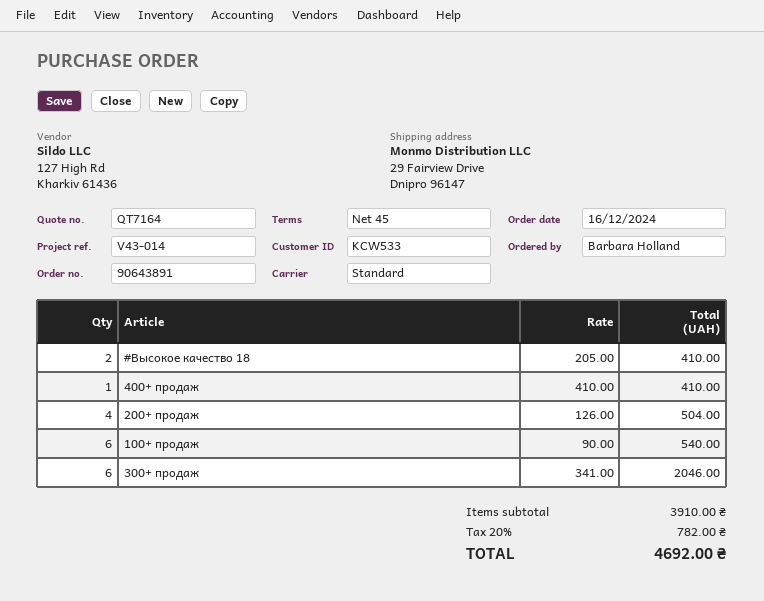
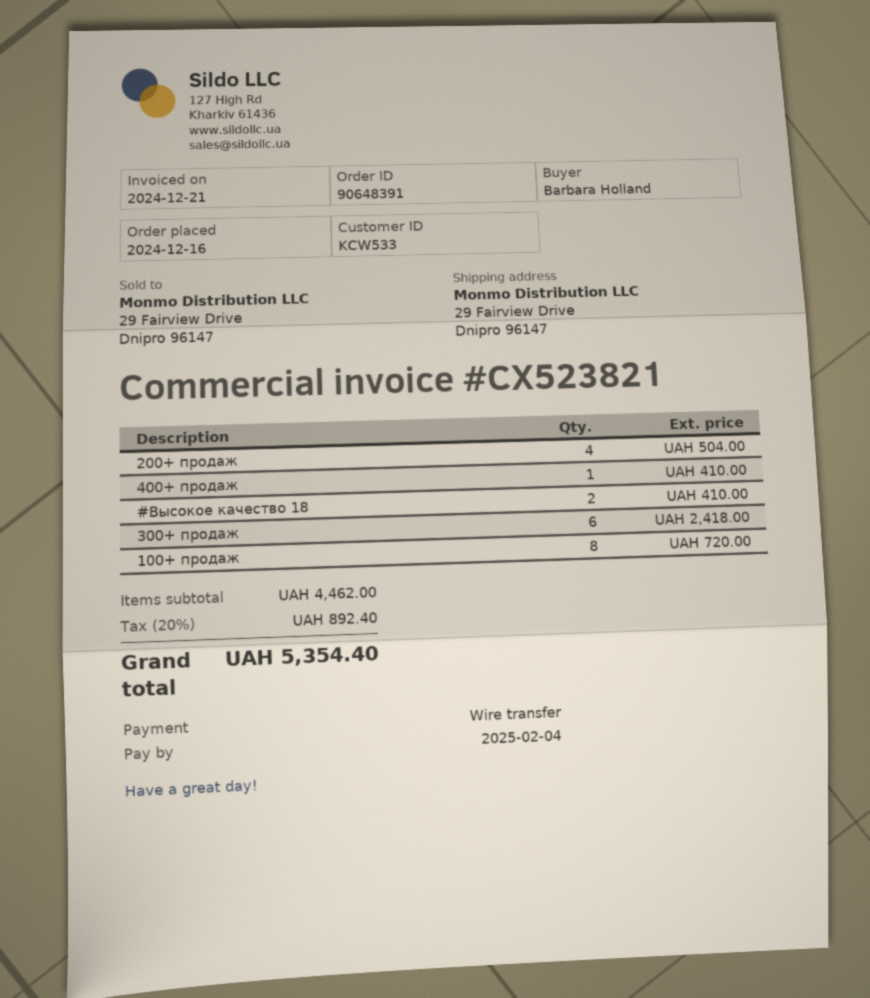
order number: 90643891 -> 90648391
100+ продаж: 6 for 540.00 -> 8 for 720.00
300+ продаж: 6 for 2046.00 -> 6 for 2418.00
subtotal: 3910.00 -> 4462.00
tax: 20% = 782.00 -> 20% = 892.40
total: 4692.00 -> 5354.40

